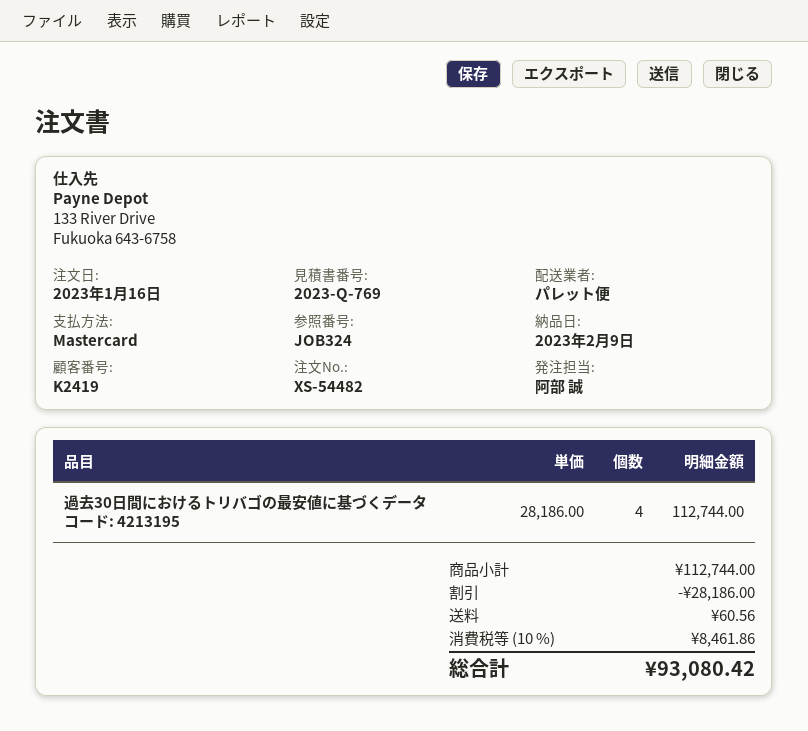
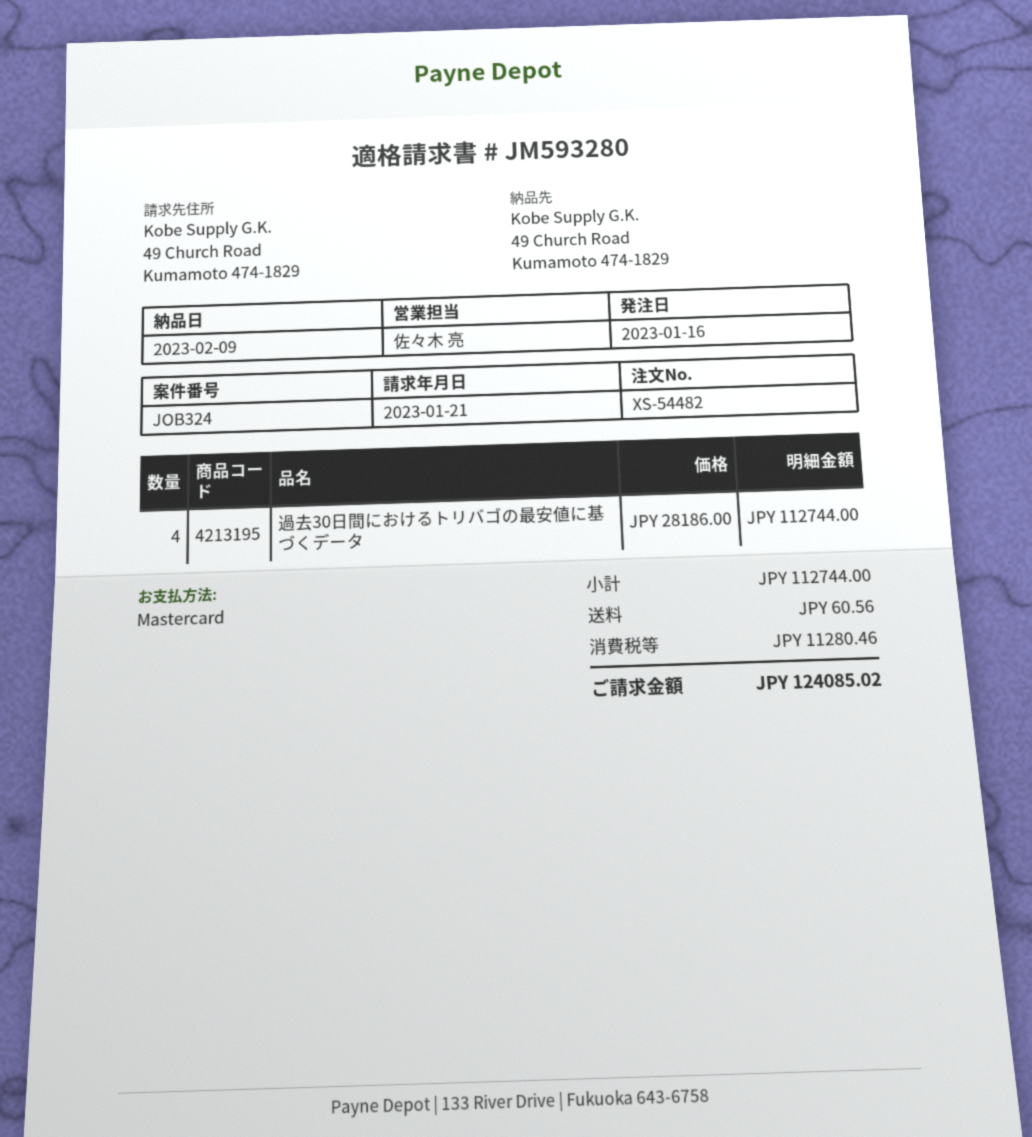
discount: 28186.00 -> none
tax: 8461.86 -> 11280.46
total: 93080.42 -> 124085.02

